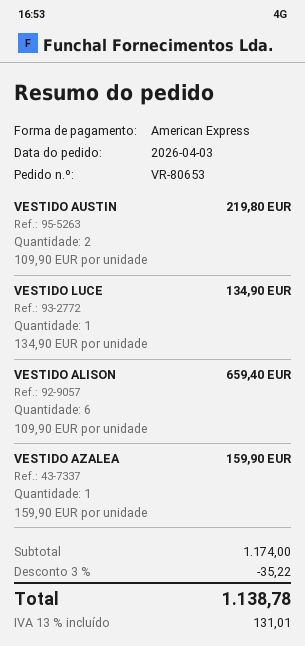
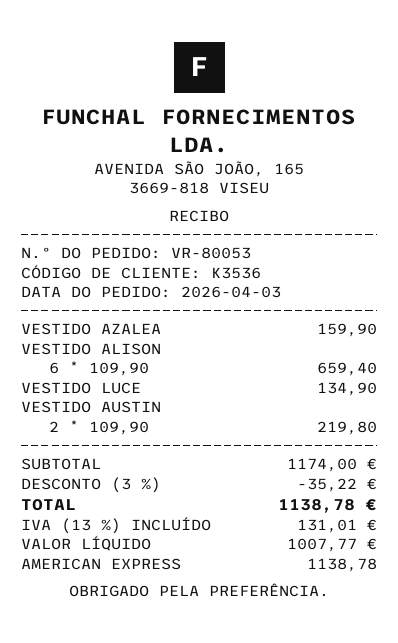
order number: VR-80653 -> VR-80053

